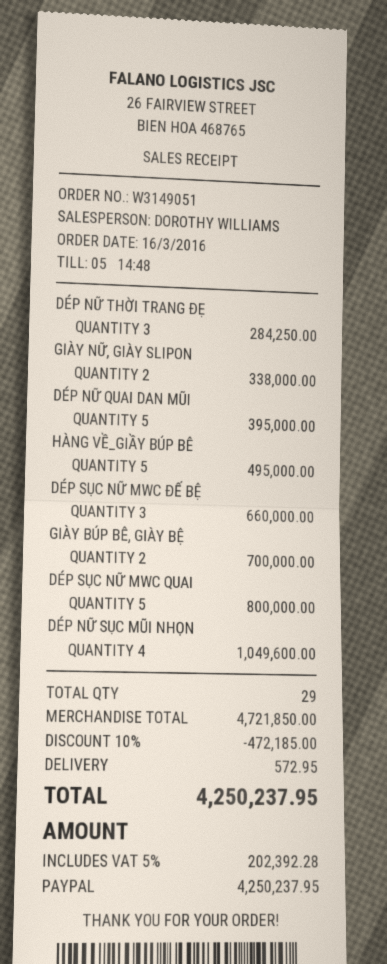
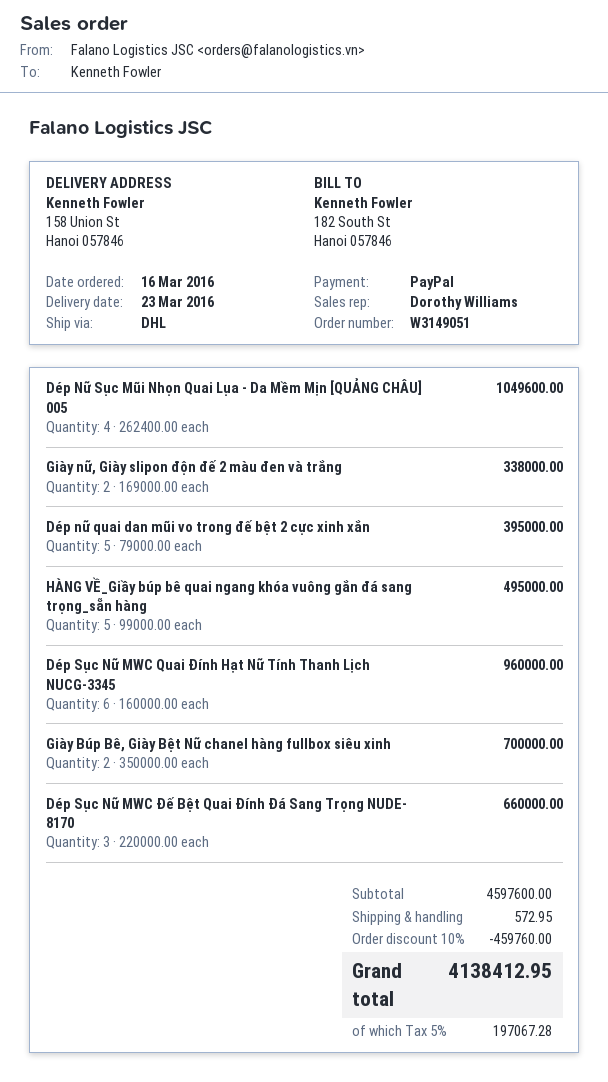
DÉP NỮ THỜI TRANG ĐẸ: 3 for 284250.00 -> none
DÉP SỤC NỮ MWC QUAI: 5 for 800000.00 -> 6 for 960000.00
subtotal: 4721850.00 -> 4597600.00
discount: 10% = 472185.00 -> 10% = 459760.00
tax: 5% = 202392.28 -> 5% = 197067.28
total: 4250237.95 -> 4138412.95

